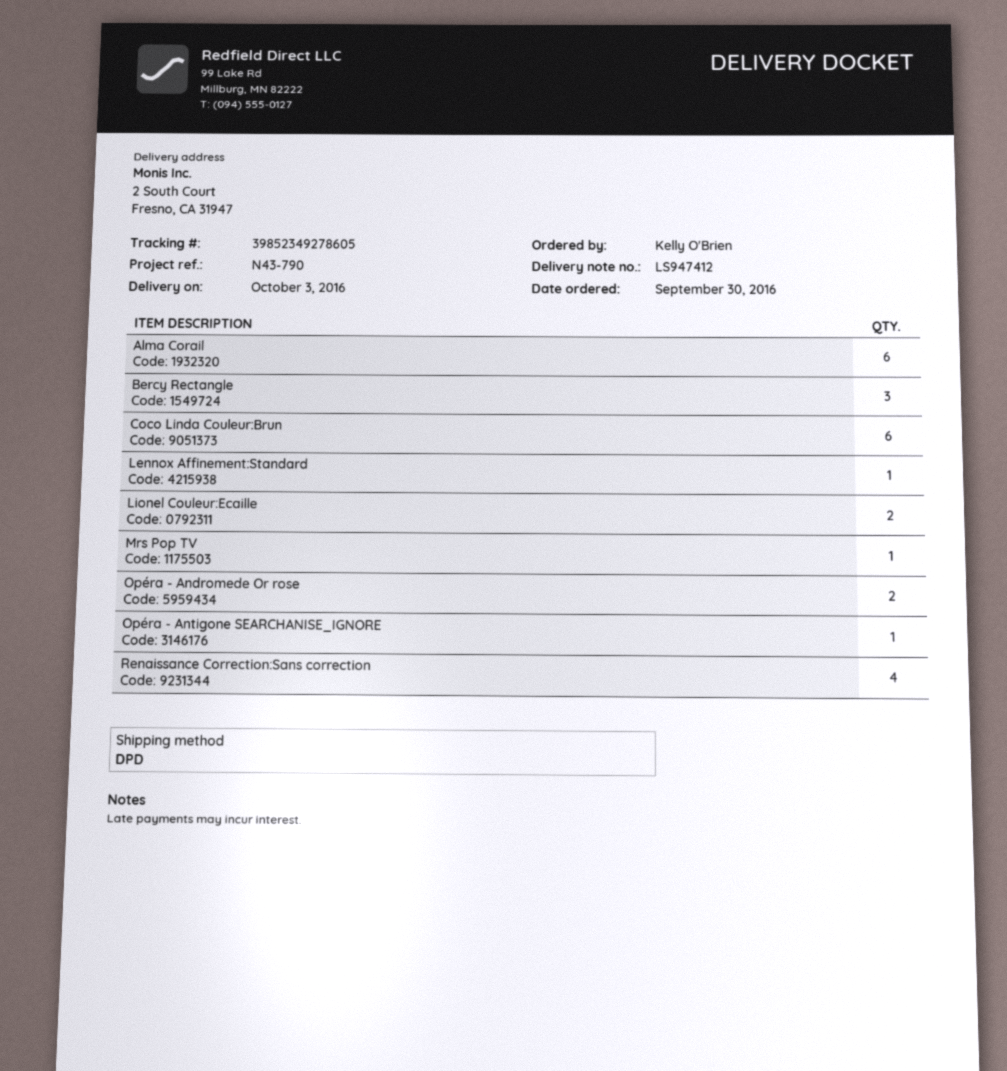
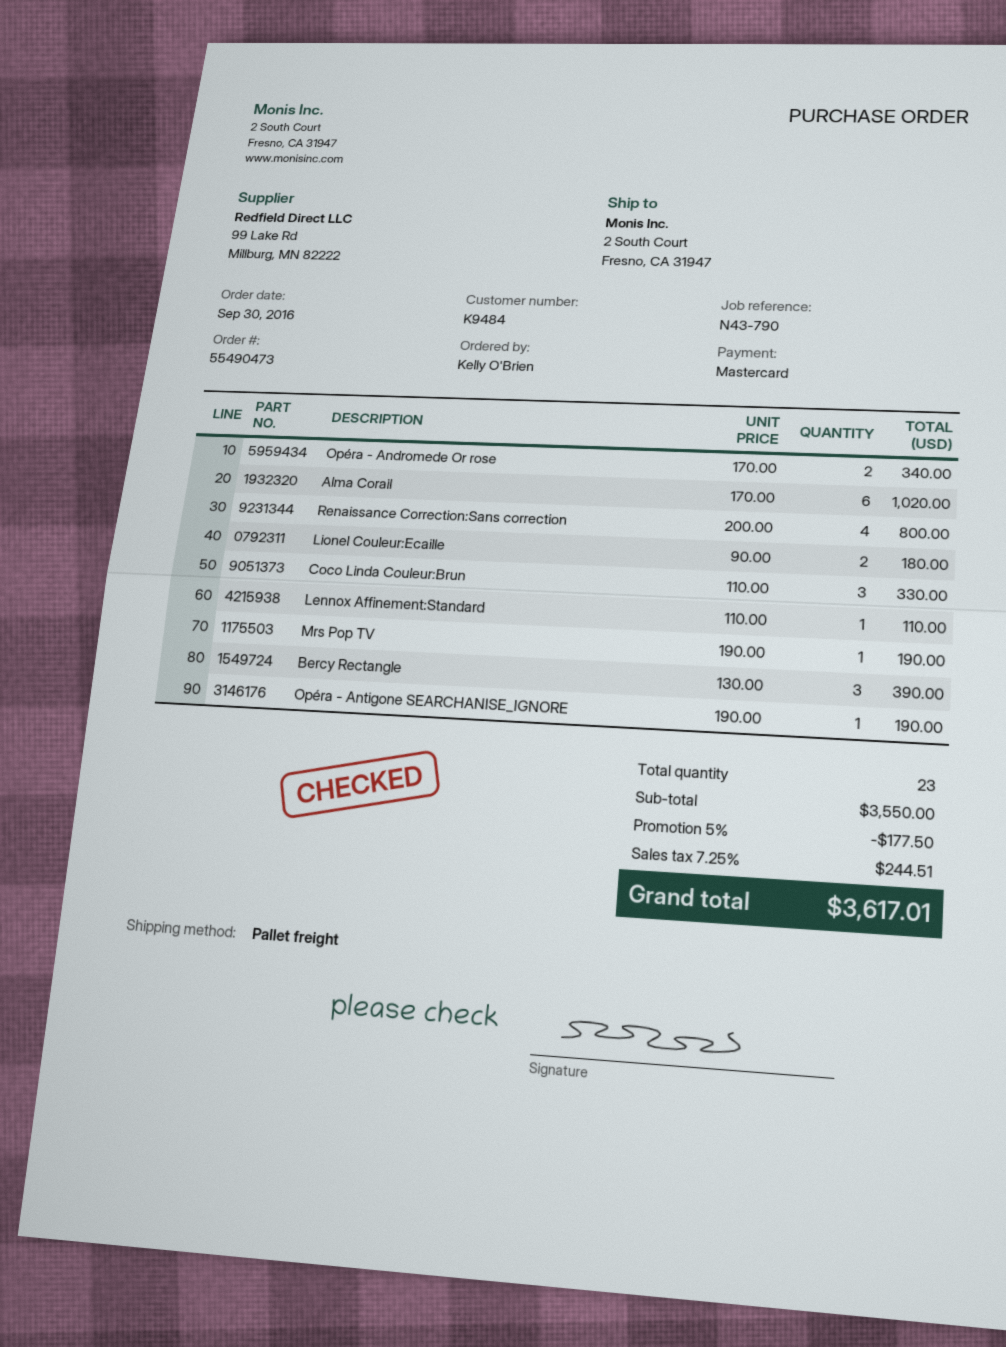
shipping method: DPD -> pallet freight
Coco Linda Couleur:Brun: 6 -> 3

